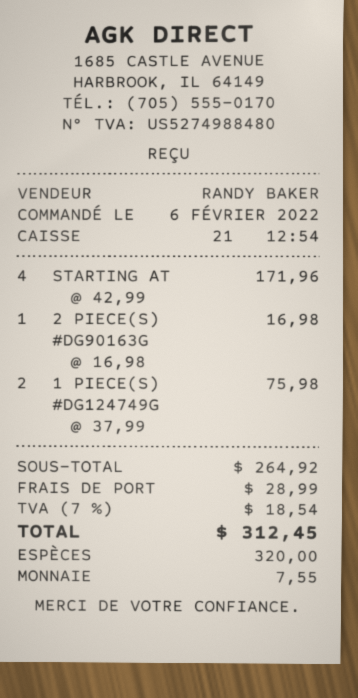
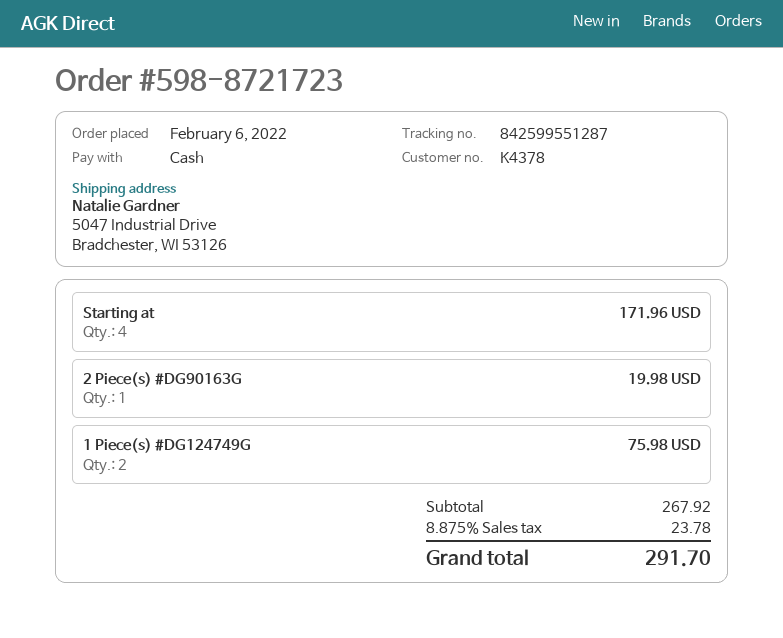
2 PIECE(S) #DG90163G: 1 for 16.98 -> 1 for 19.98
subtotal: 264.92 -> 267.92
shipping: 28.99 -> none
tax: 7% = 18.54 -> 8.875% = 23.78
total: 312.45 -> 291.70

